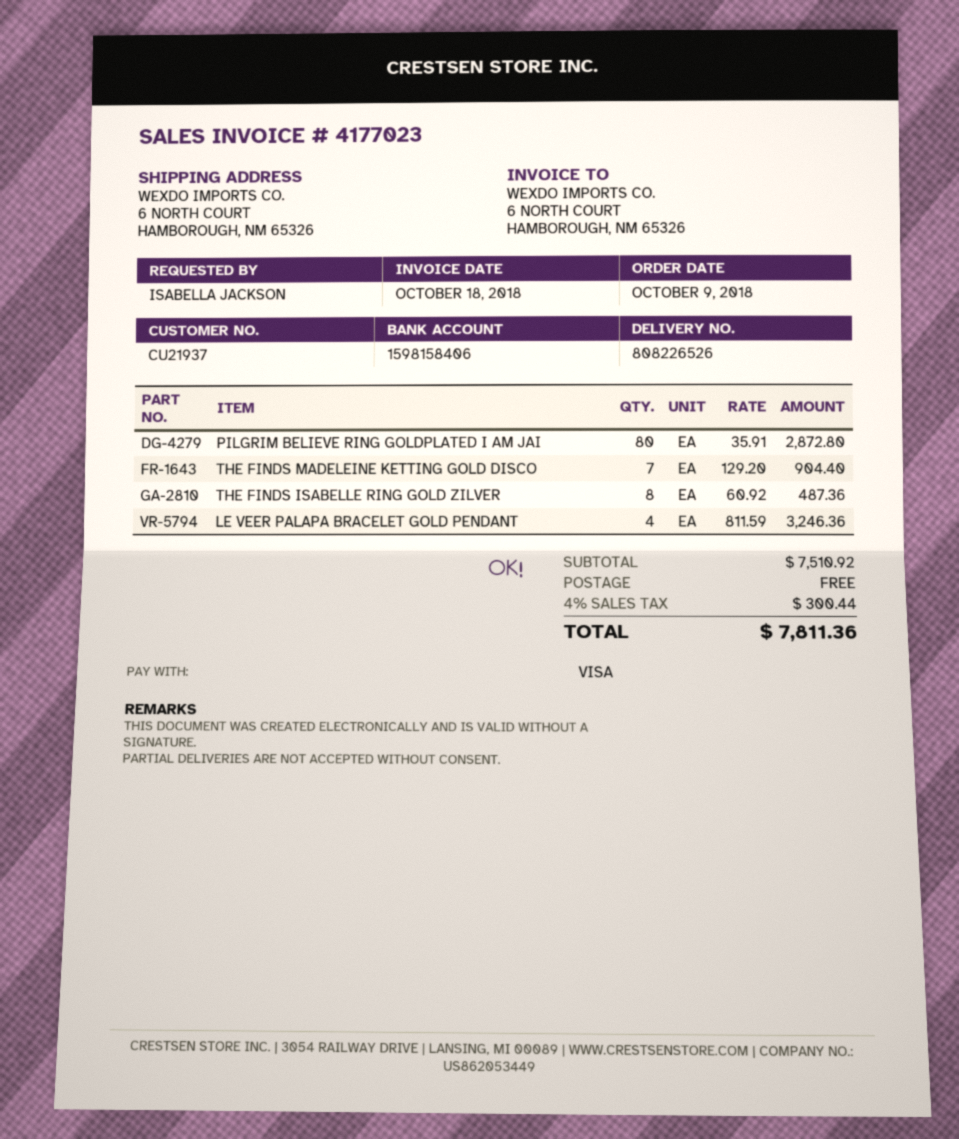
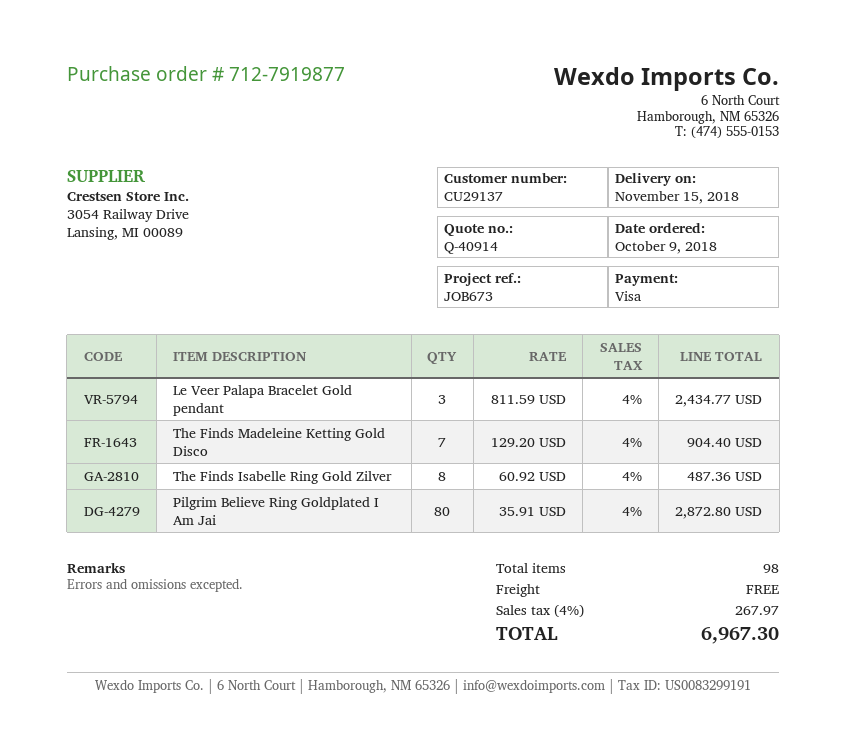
customer number: CU21937 -> CU29137
LE VEER PALAPA BRACELET GOLD PENDANT: 4 x 811.59 = 3246.36 -> 3 x 811.59 = 2434.77
tax: 4% = 300.44 -> 4% = 267.97
total: 7811.36 -> 6967.30

